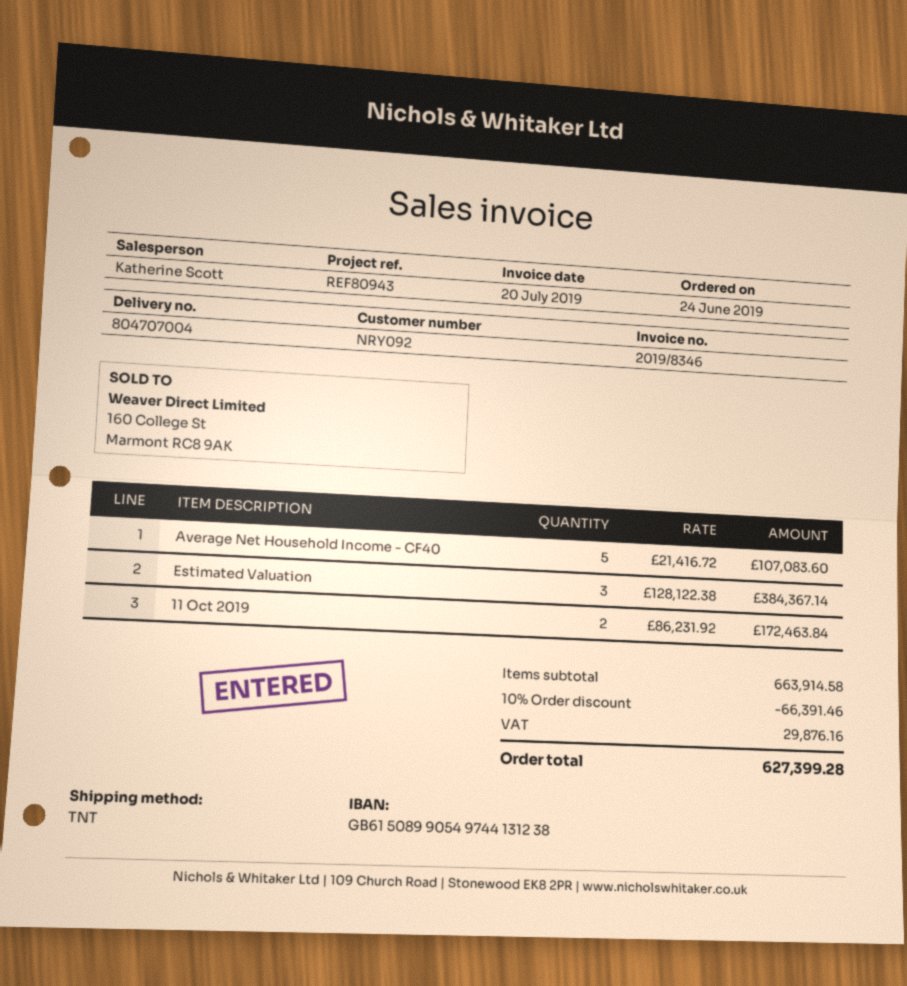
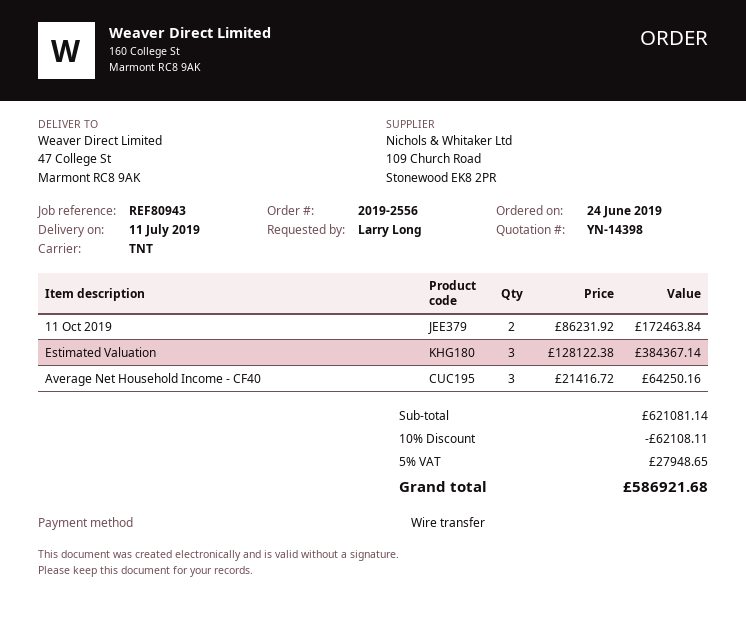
Average Net Household Income - CF40: 5 x 21416.72 = 107083.60 -> 3 x 21416.72 = 64250.16
subtotal: 663914.58 -> 621081.14
discount: 10% = 66391.46 -> 10% = 62108.11
tax: 29876.16 -> 27948.65
total: 627399.28 -> 586921.68

